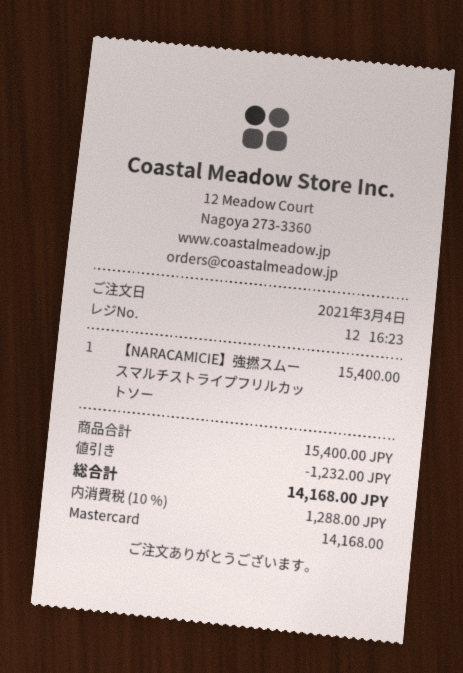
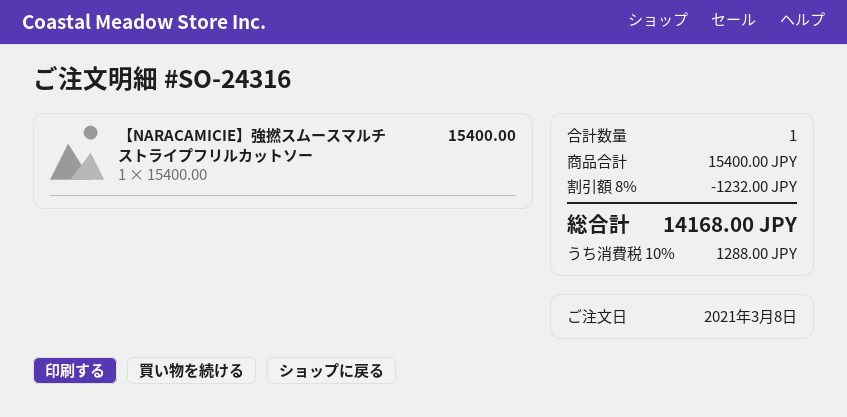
order date: 2021-03-04 -> 2021-03-08

